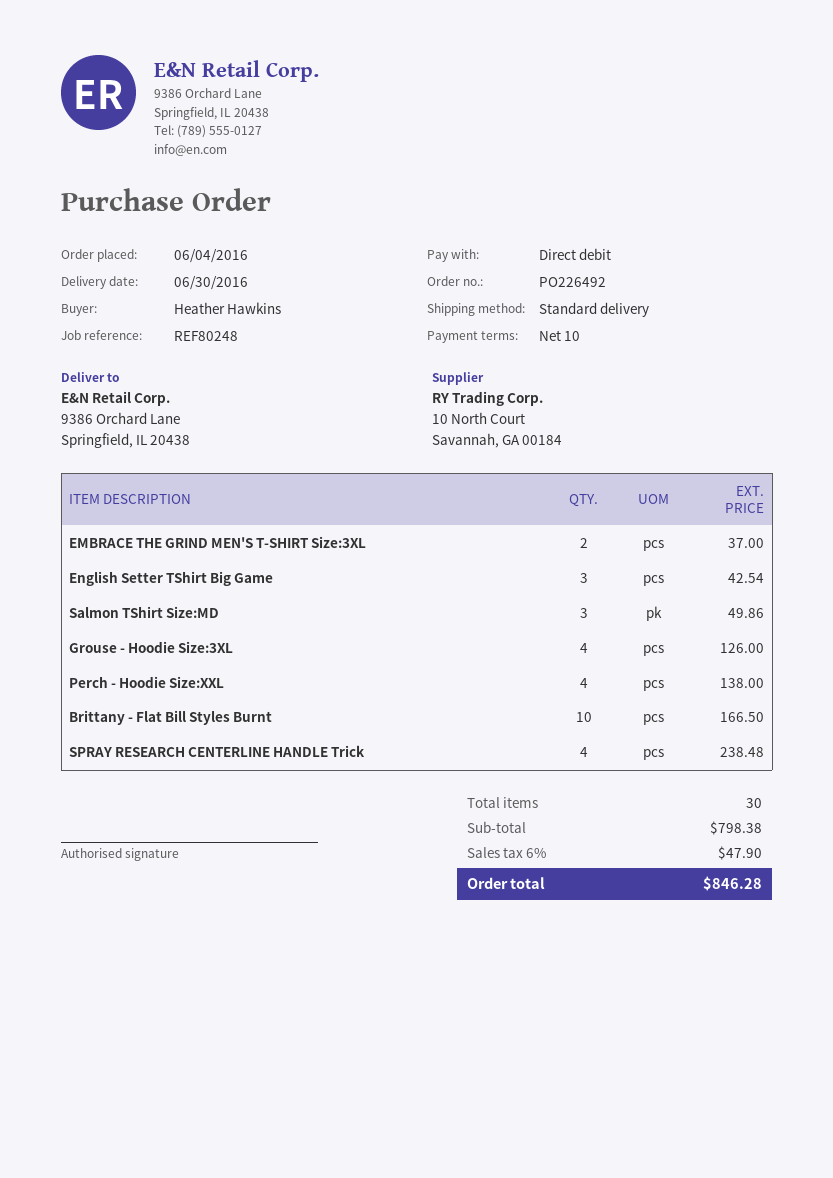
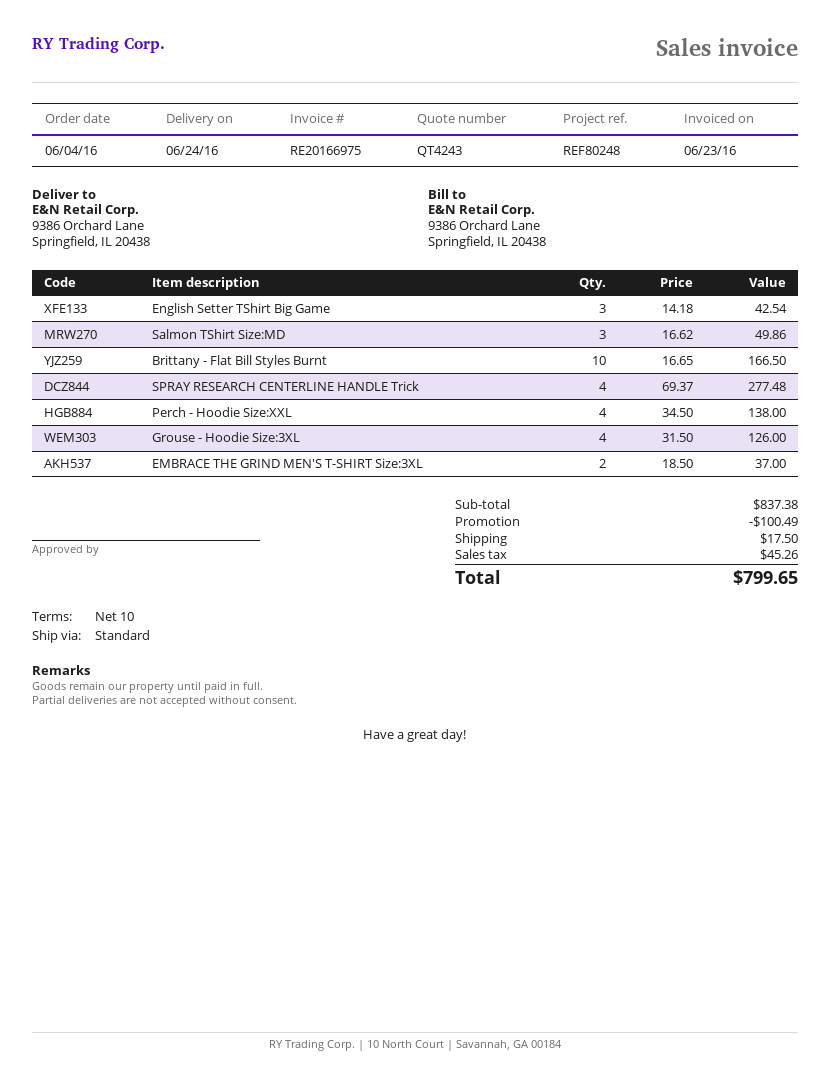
delivery date: 2016-06-30 -> 2016-06-24
SPRAY RESEARCH CENTERLINE HANDLE Trick: 4 for 238.48 -> 4 for 277.48
subtotal: 798.38 -> 837.38
discount: none -> 100.49
shipping: none -> 17.50
tax: 47.90 -> 45.26
total: 846.28 -> 799.65

